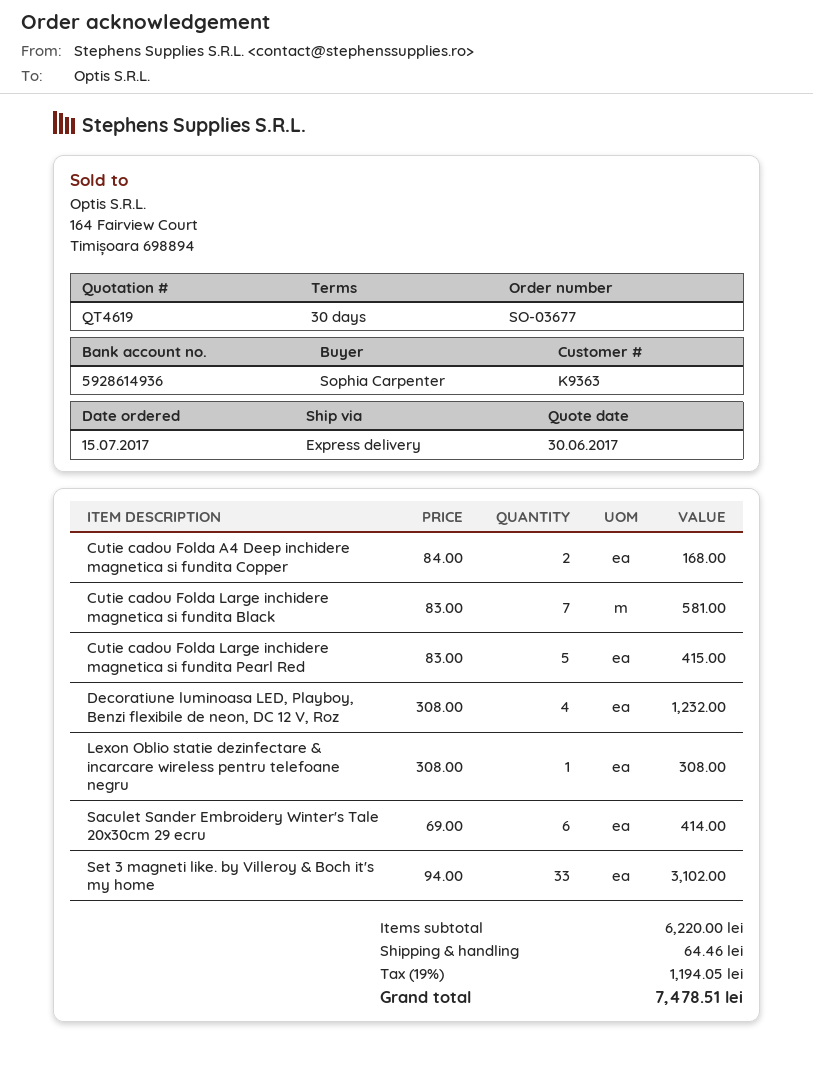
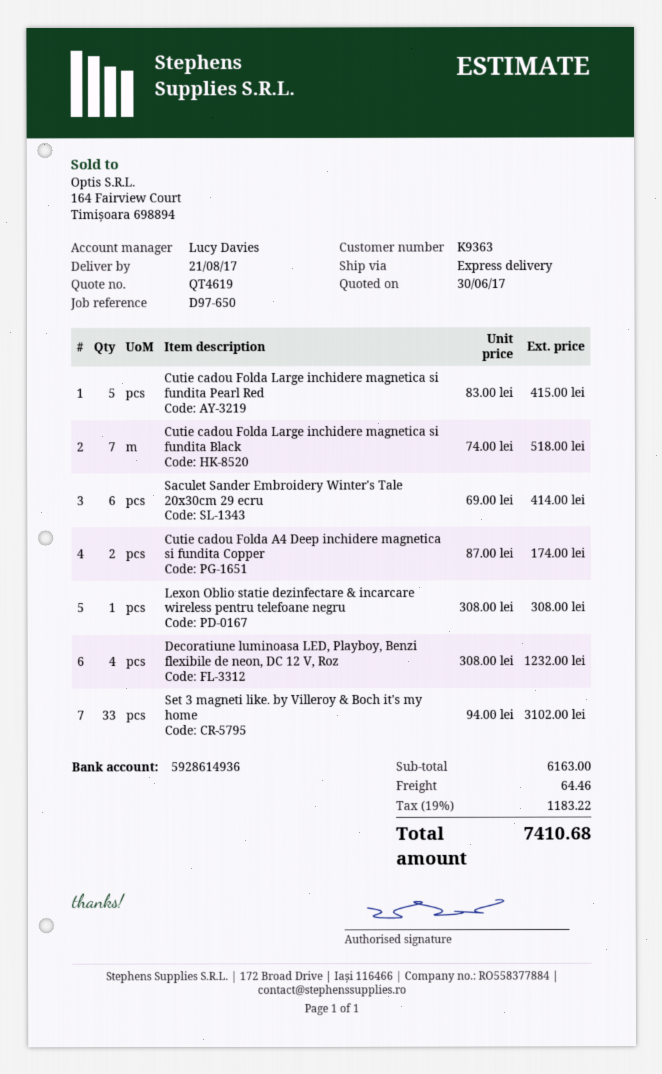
Cutie cadou Folda A4 Deep inchidere magnetica si fundita Copper: 2 x 84.00 = 168.00 -> 2 x 87.00 = 174.00
Cutie cadou Folda Large inchidere magnetica si fundita Black: 7 x 83.00 = 581.00 -> 7 x 74.00 = 518.00
subtotal: 6220.00 -> 6163.00
tax: 19% = 1194.05 -> 19% = 1183.22
total: 7478.51 -> 7410.68

